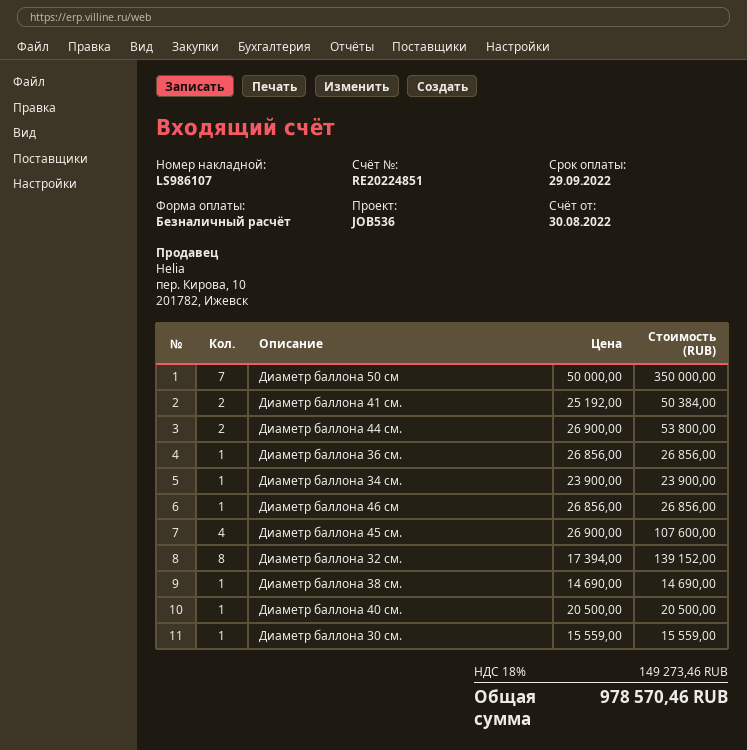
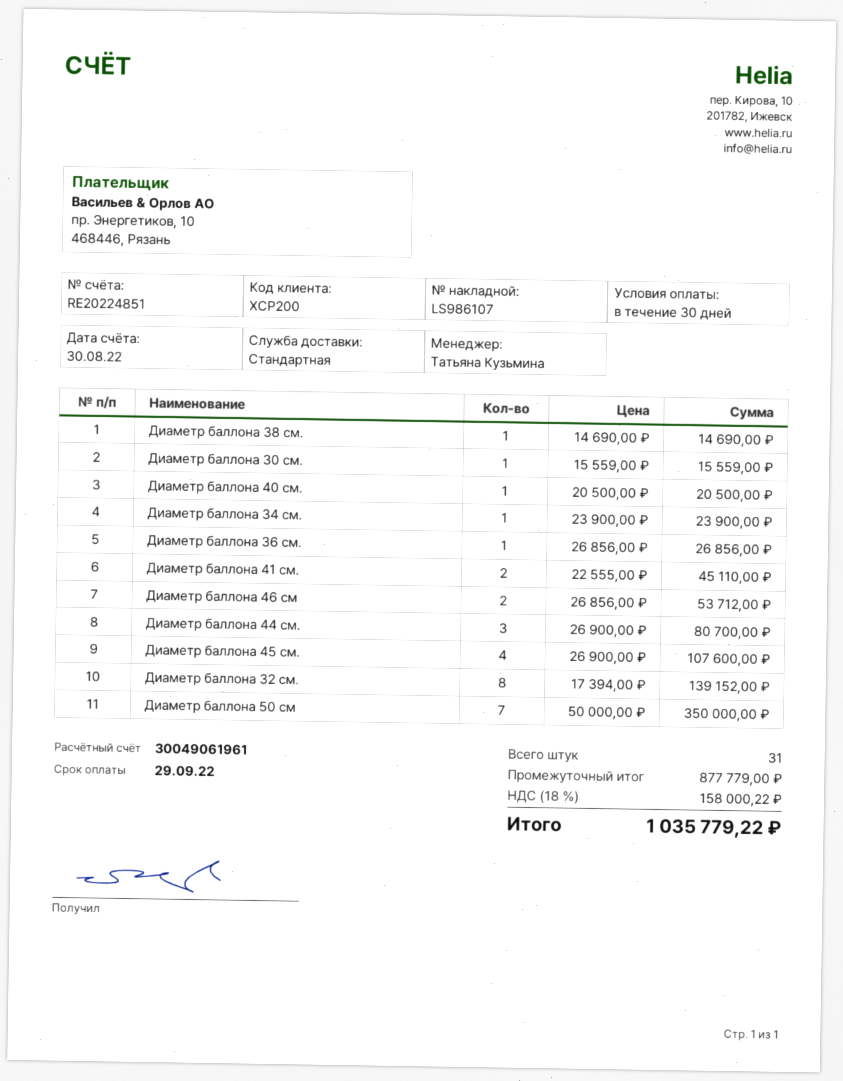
Диаметр баллона 41 см.: 2 x 25192.00 = 50384.00 -> 2 x 22555.00 = 45110.00
Диаметр баллона 44 см.: 2 x 26900.00 = 53800.00 -> 3 x 26900.00 = 80700.00
Диаметр баллона 46 см: 1 x 26856.00 = 26856.00 -> 2 x 26856.00 = 53712.00
tax: 18% = 149273.46 -> 18% = 158000.22
total: 978570.46 -> 1035779.22

